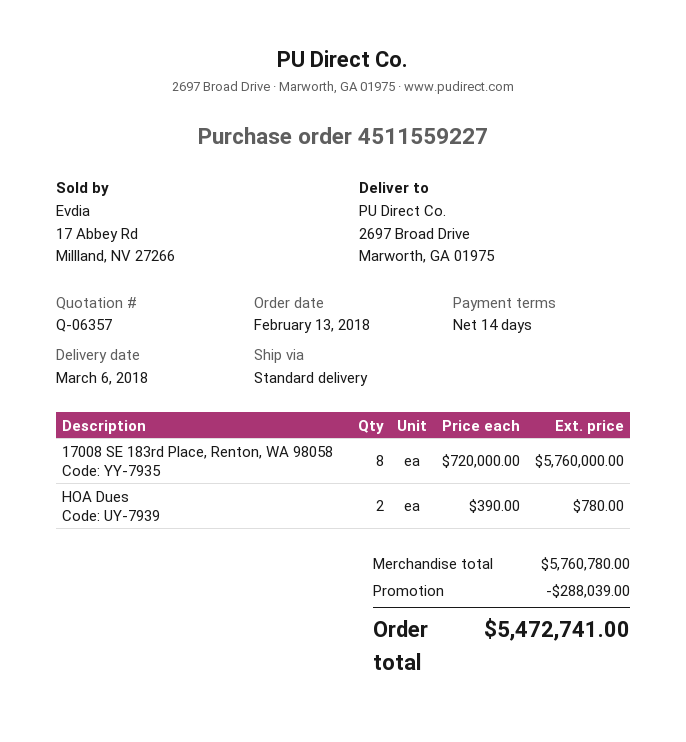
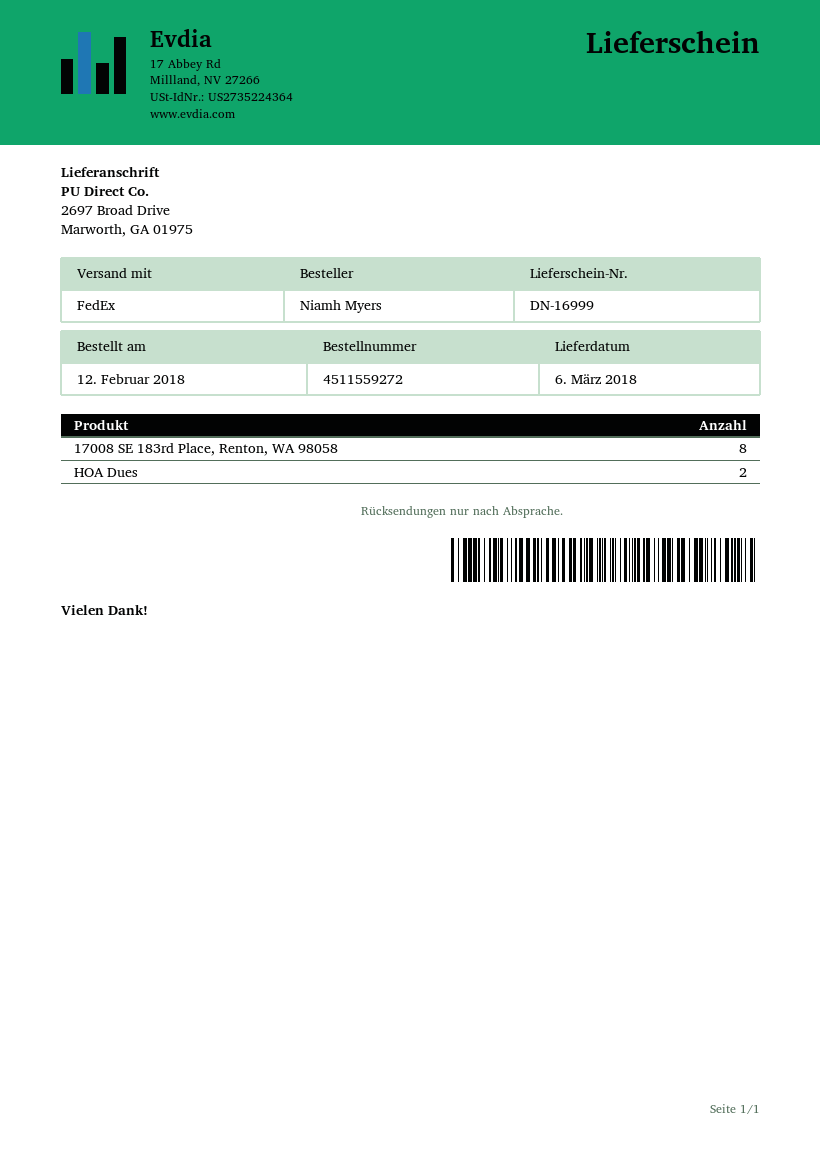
order number: 4511559227 -> 4511559272
order date: 2018-02-13 -> 2018-02-12
shipping method: standard -> FedEx

